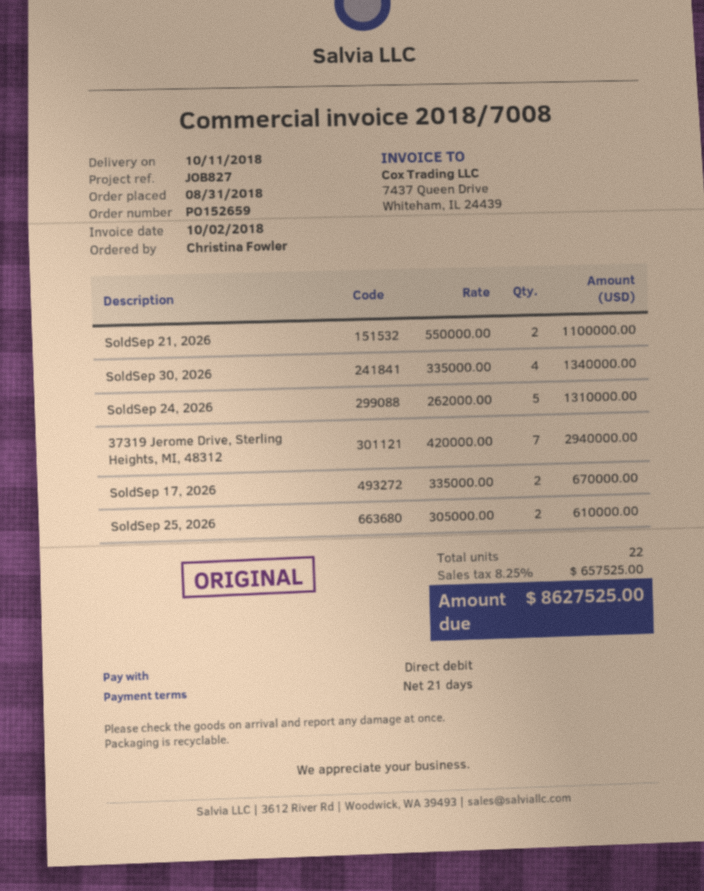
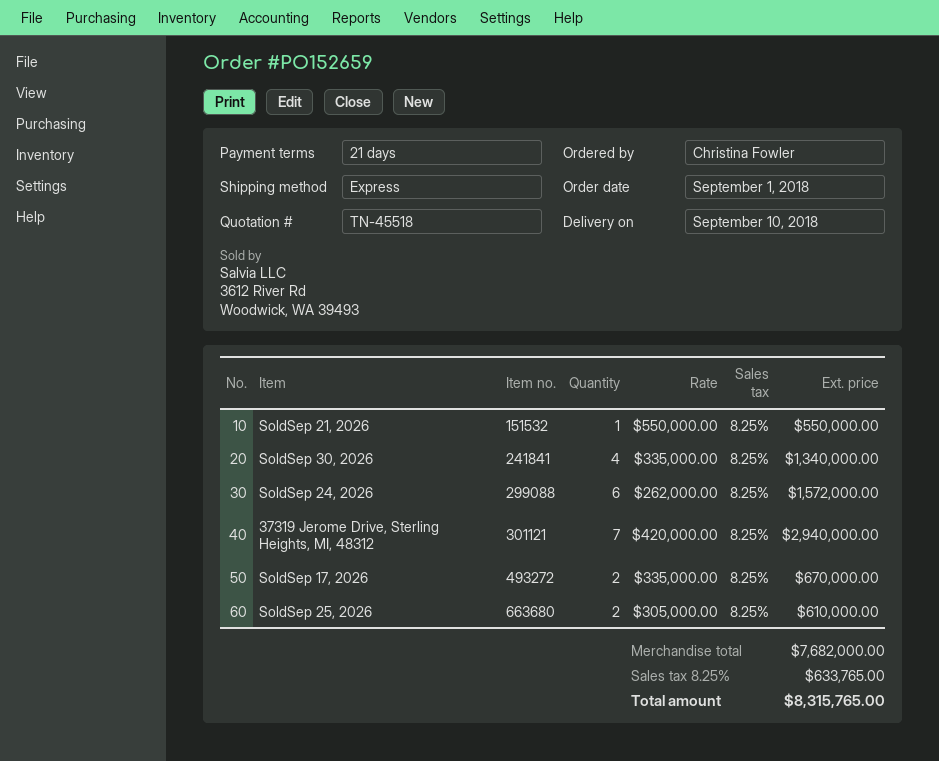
order date: 2018-08-31 -> 2018-09-01
delivery date: 2018-10-11 -> 2018-09-10
SoldSep 21, 2026: 2 x 550000.00 = 1100000.00 -> 1 x 550000.00 = 550000.00
SoldSep 24, 2026: 5 x 262000.00 = 1310000.00 -> 6 x 262000.00 = 1572000.00
tax: 8.25% = 657525.00 -> 8.25% = 633765.00
total: 8627525.00 -> 8315765.00

